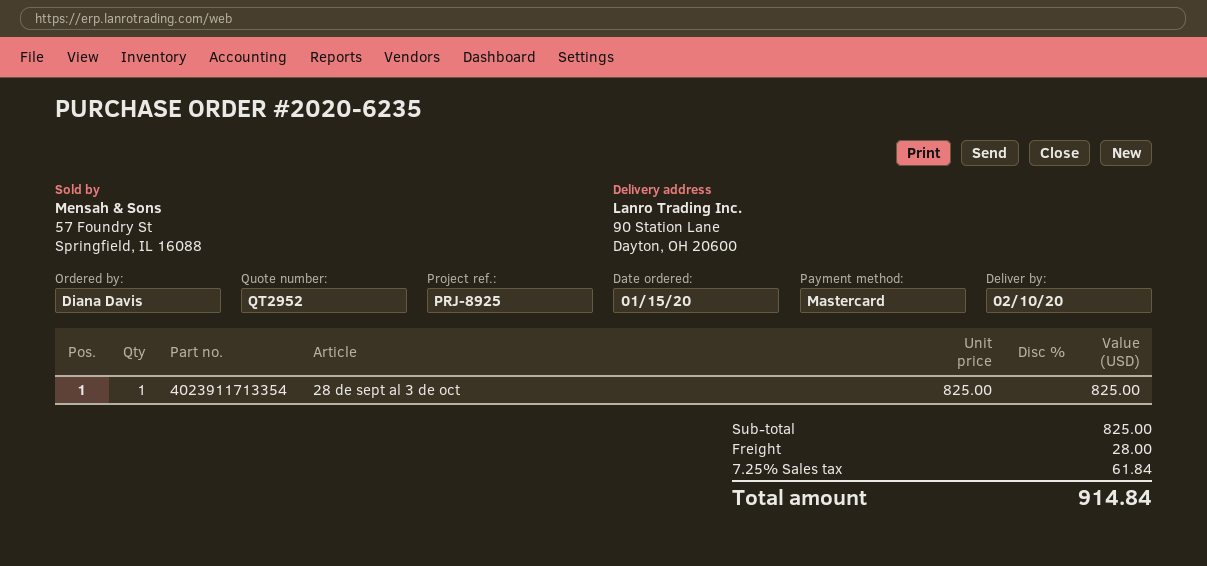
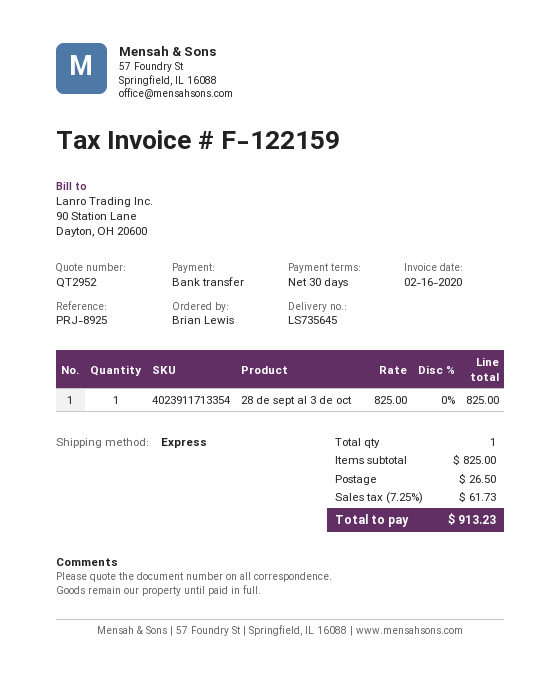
ordered by: Diana Davis -> Brian Lewis
payment method: Mastercard -> bank transfer
shipping: 28.00 -> 26.50
tax: 7.25% = 61.84 -> 7.25% = 61.73
total: 914.84 -> 913.23

